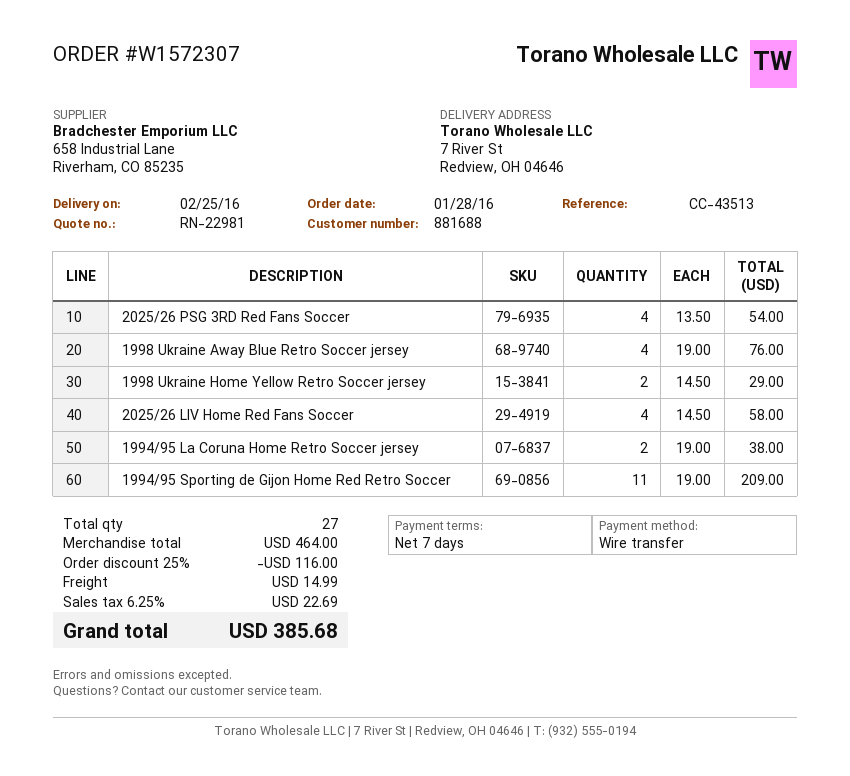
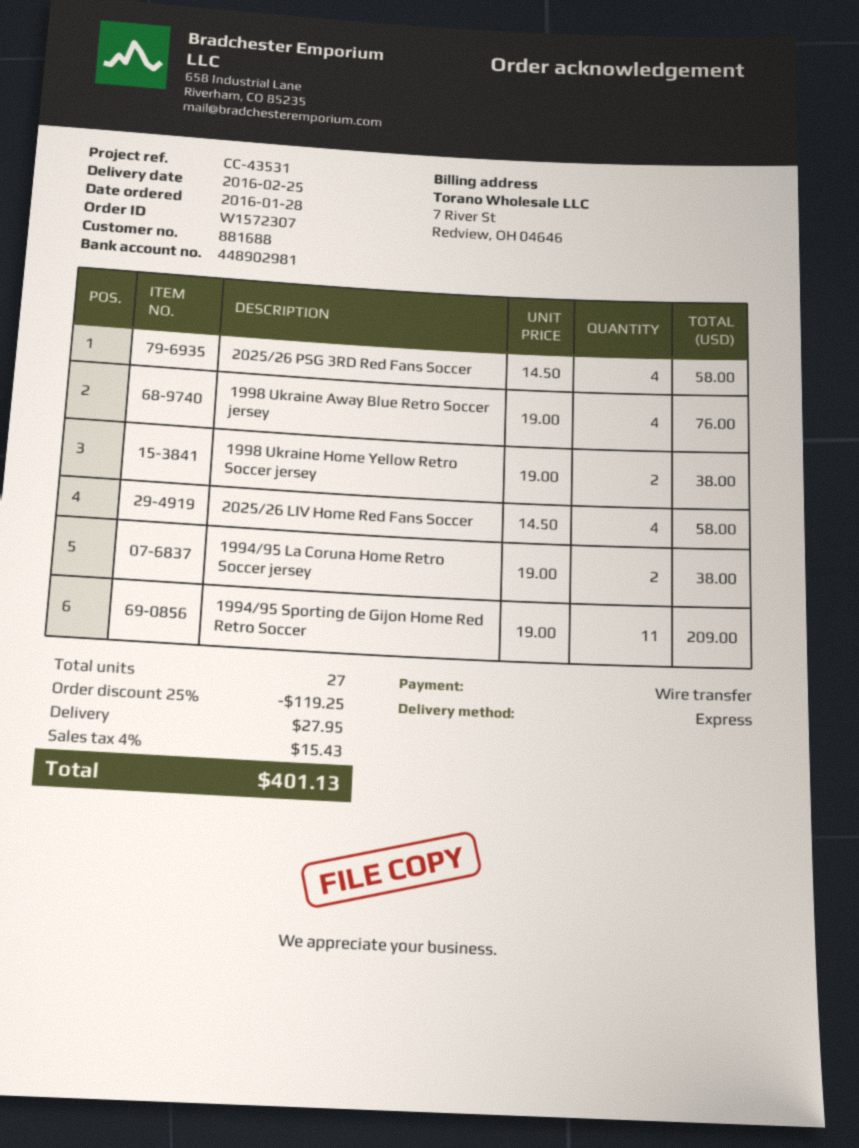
reference: CC-43513 -> CC-43531
2025/26 PSG 3RD Red Fans Soccer: 4 x 13.50 = 54.00 -> 4 x 14.50 = 58.00
1998 Ukraine Home Yellow Retro Soccer jersey: 2 x 14.50 = 29.00 -> 2 x 19.00 = 38.00
discount: 25% = 116.00 -> 25% = 119.25
shipping: 14.99 -> 27.95
tax: 6.25% = 22.69 -> 4% = 15.43
total: 385.68 -> 401.13

